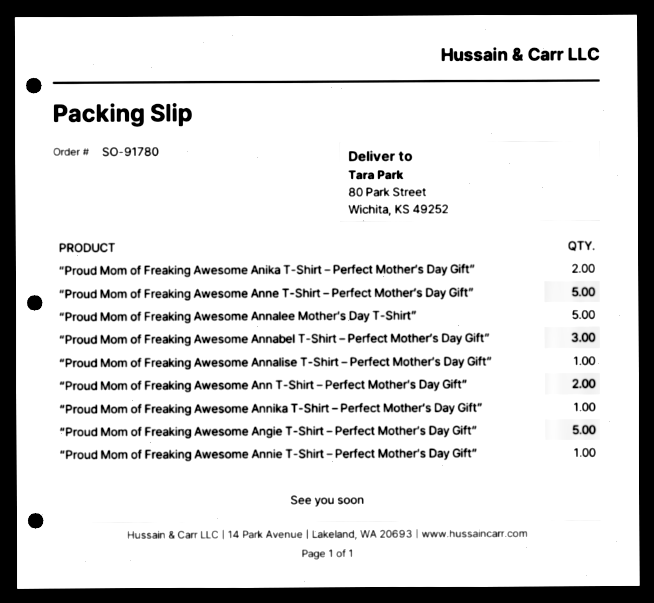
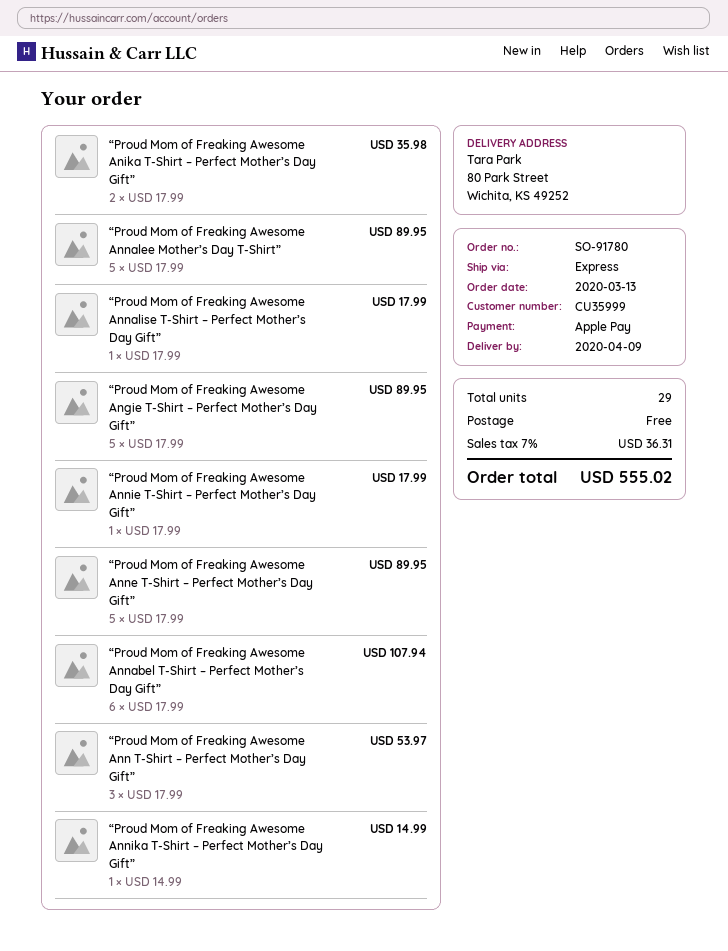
“Proud Mom of Freaking Awesome Annabel T-Shirt – Perfect Mother’s Day Gift”: 3 -> 6
“Proud Mom of Freaking Awesome Ann T-Shirt – Perfect Mother’s Day Gift”: 2 -> 3

